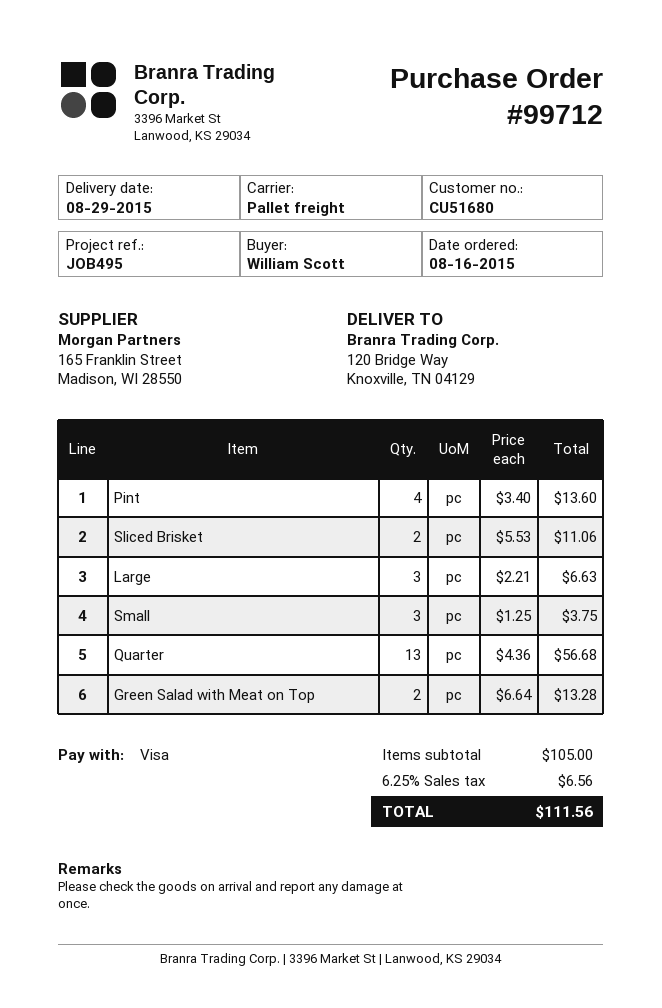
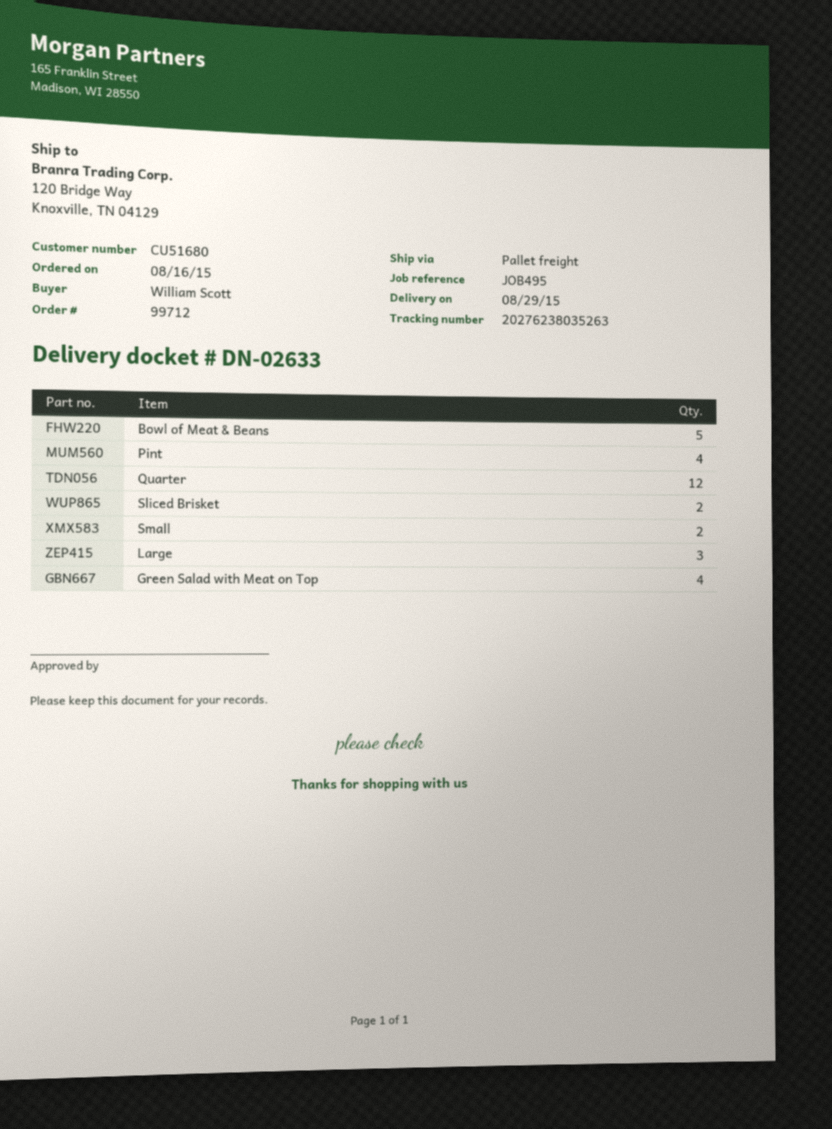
Small: 3 -> 2
Quarter: 13 -> 12
Green Salad with Meat on Top: 2 -> 4
Bowl of Meat & Beans: none -> 5

